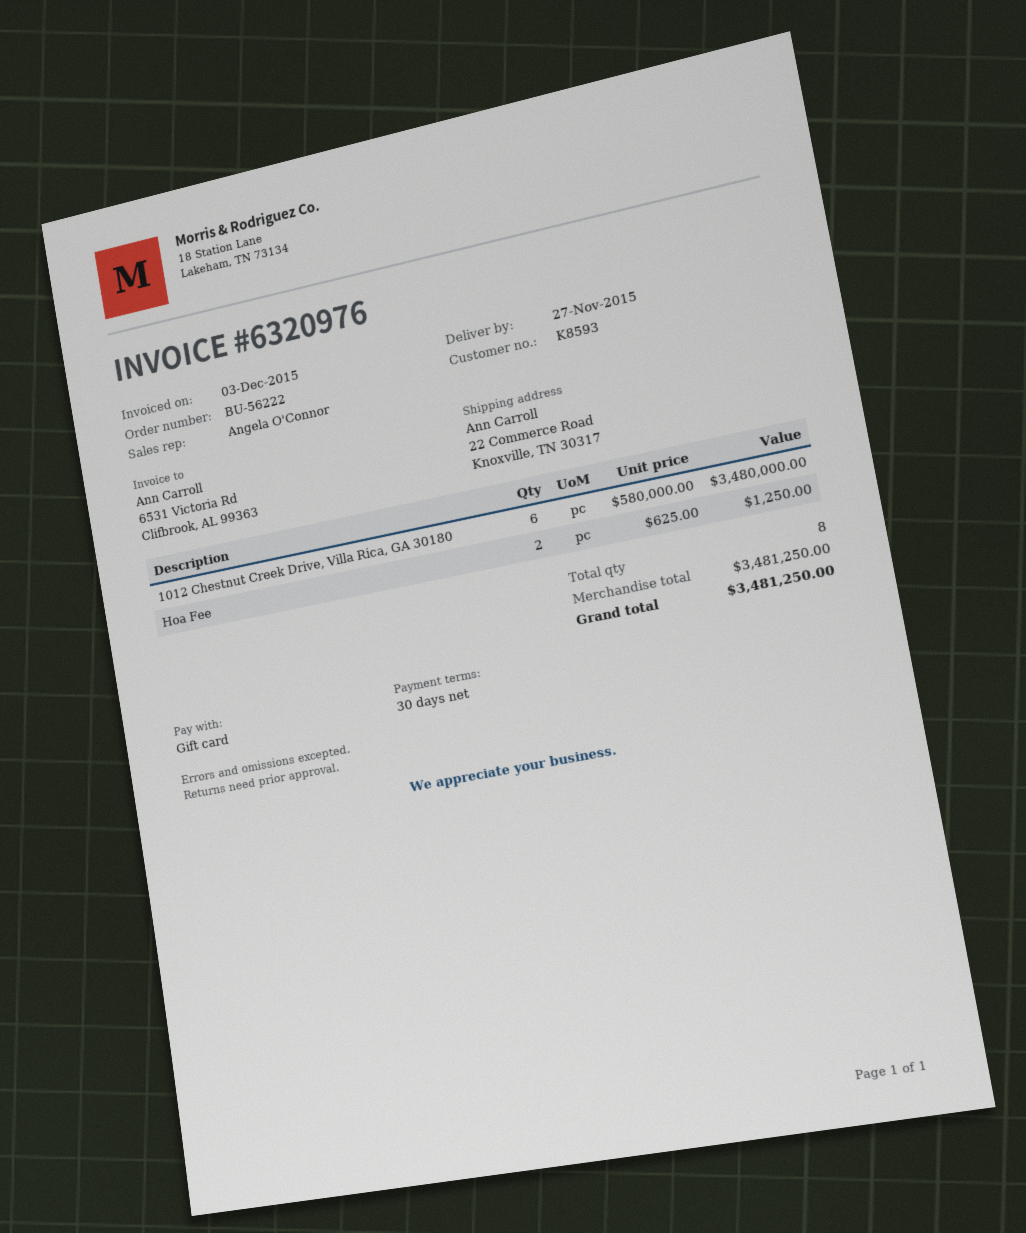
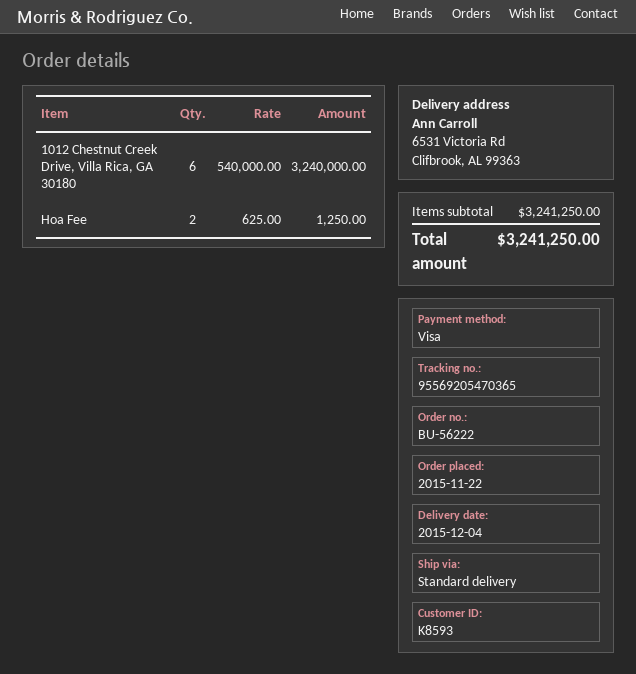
delivery date: 2015-11-27 -> 2015-12-04
payment method: gift card -> Visa
ship to: 22 Commerce Road, Knoxville, TN 30317 -> 6531 Victoria Rd, Clifbrook, AL 99363
1012 Chestnut Creek Drive, Villa Rica, GA 30180: 6 x 580000.00 = 3480000.00 -> 6 x 540000.00 = 3240000.00
subtotal: 3481250.00 -> 3241250.00
total: 3481250.00 -> 3241250.00

